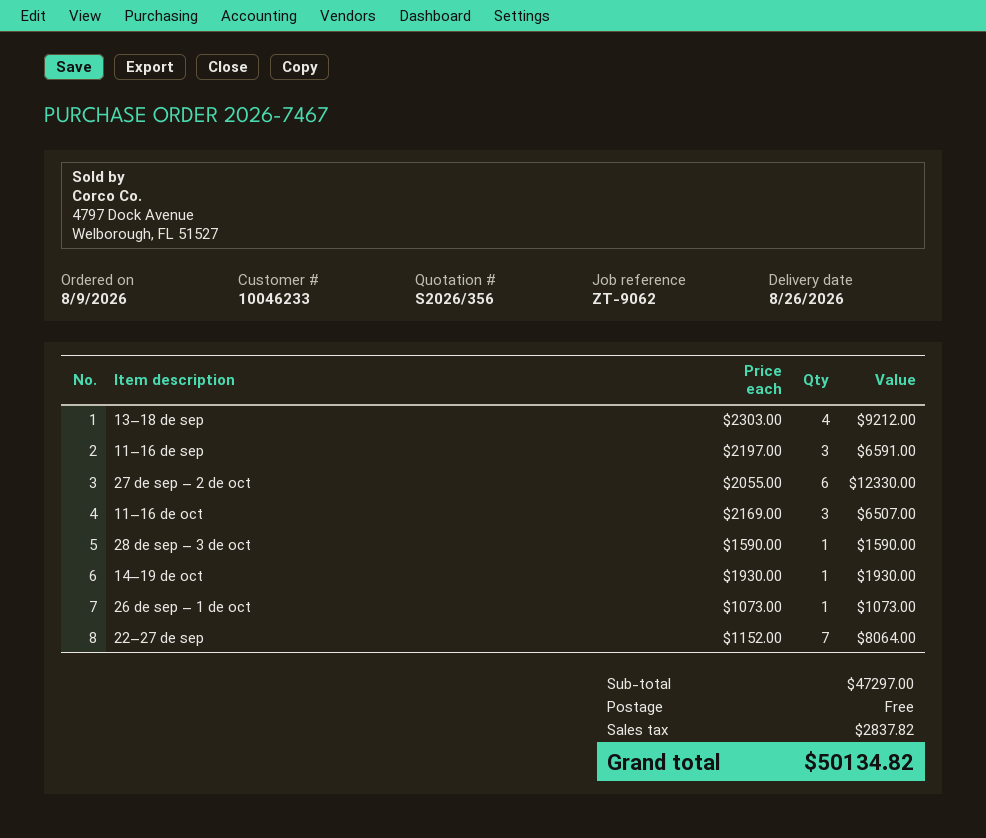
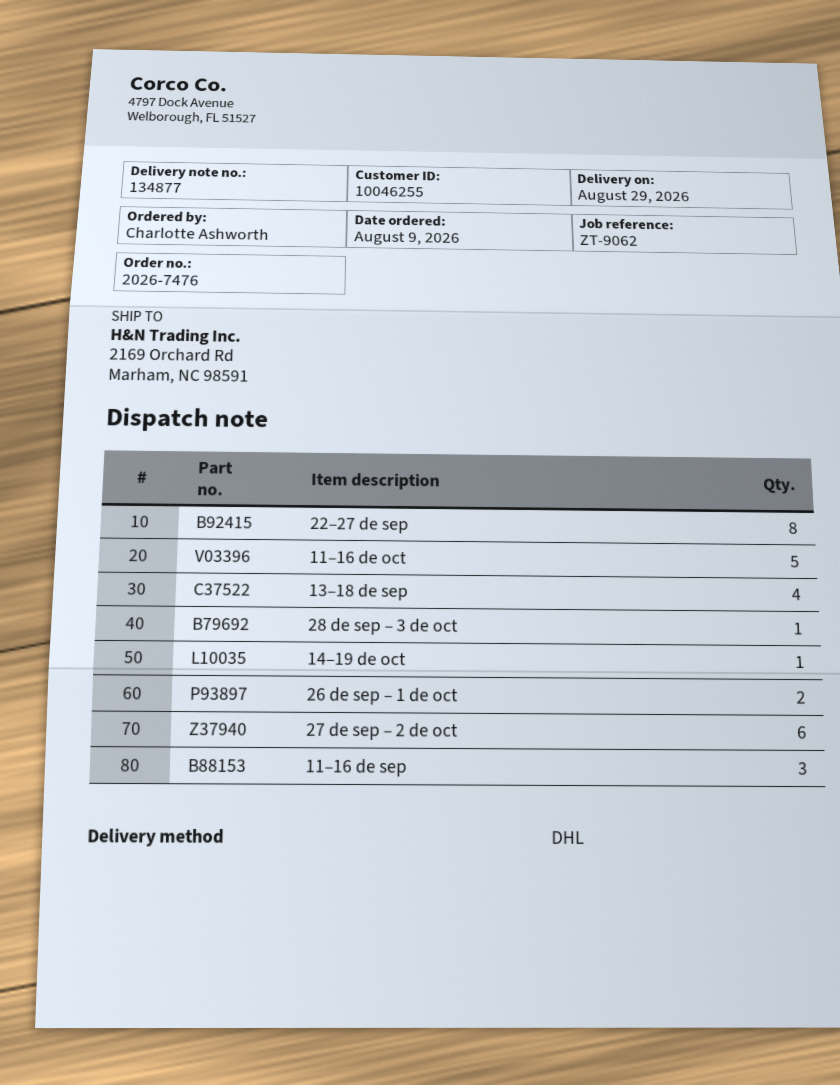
order number: 2026-7467 -> 2026-7476
delivery date: 2026-08-26 -> 2026-08-29
customer number: 10046233 -> 10046255
11–16 de oct: 3 -> 5
26 de sep – 1 de oct: 1 -> 2
22–27 de sep: 7 -> 8

